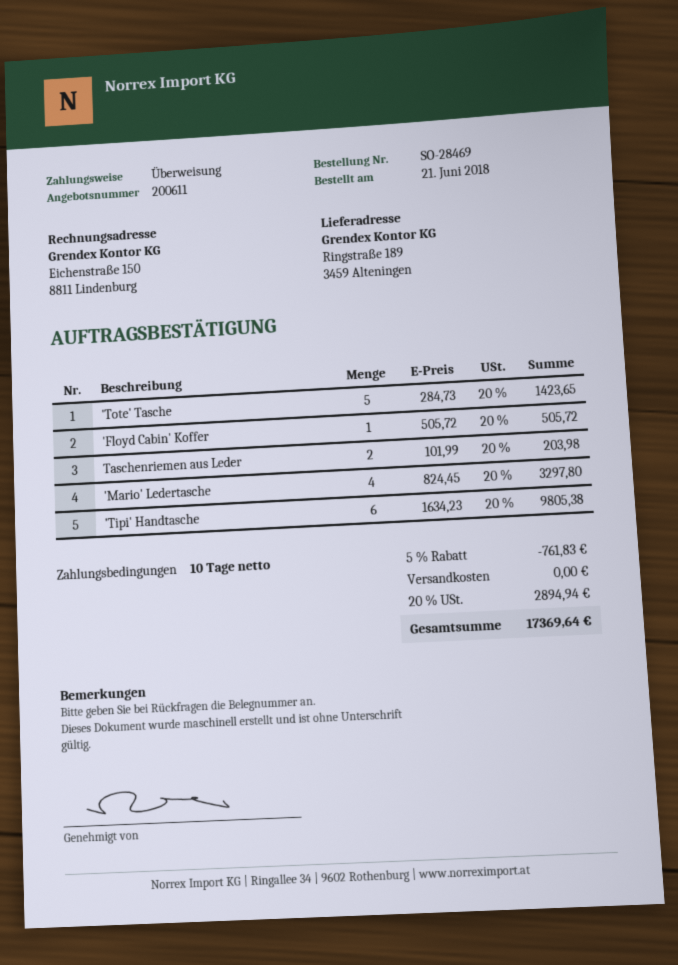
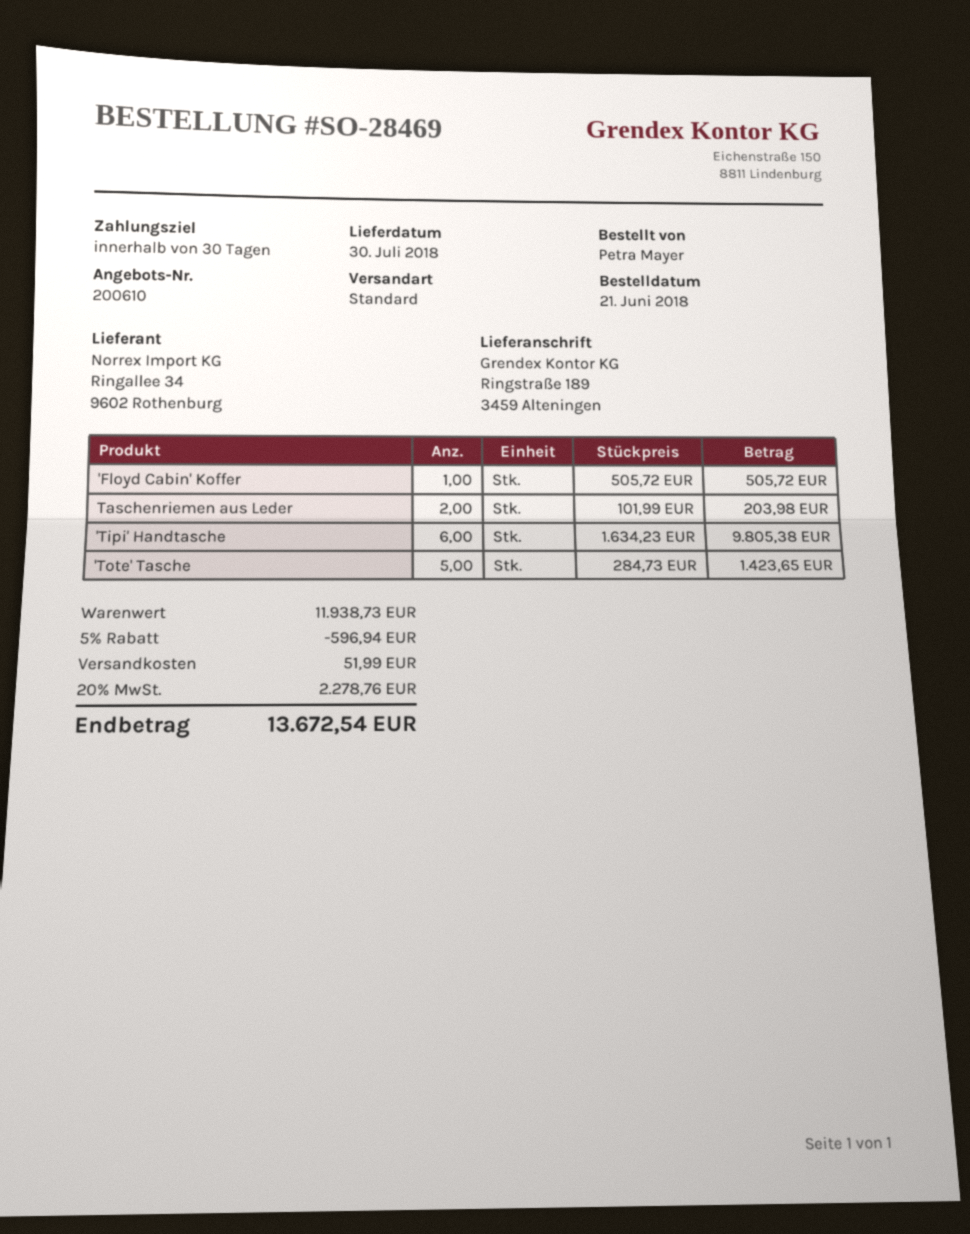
quote number: 200611 -> 200610
payment terms: 10 days -> 30 days
'Mario' Ledertasche: 4 x 824.45 = 3297.80 -> none
discount: 5% = 761.83 -> 5% = 596.94
shipping: 0.00 -> 51.99
tax: 20% = 2894.94 -> 20% = 2278.76
total: 17369.64 -> 13672.54

